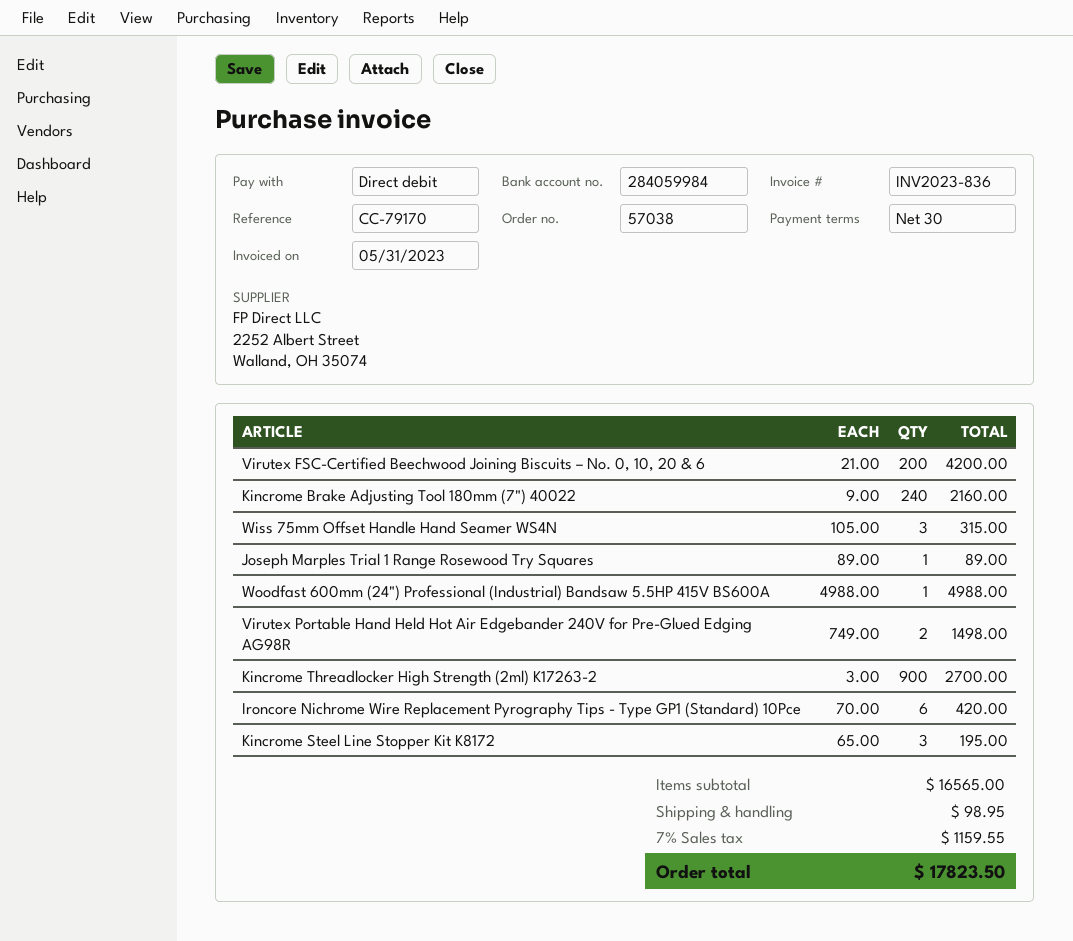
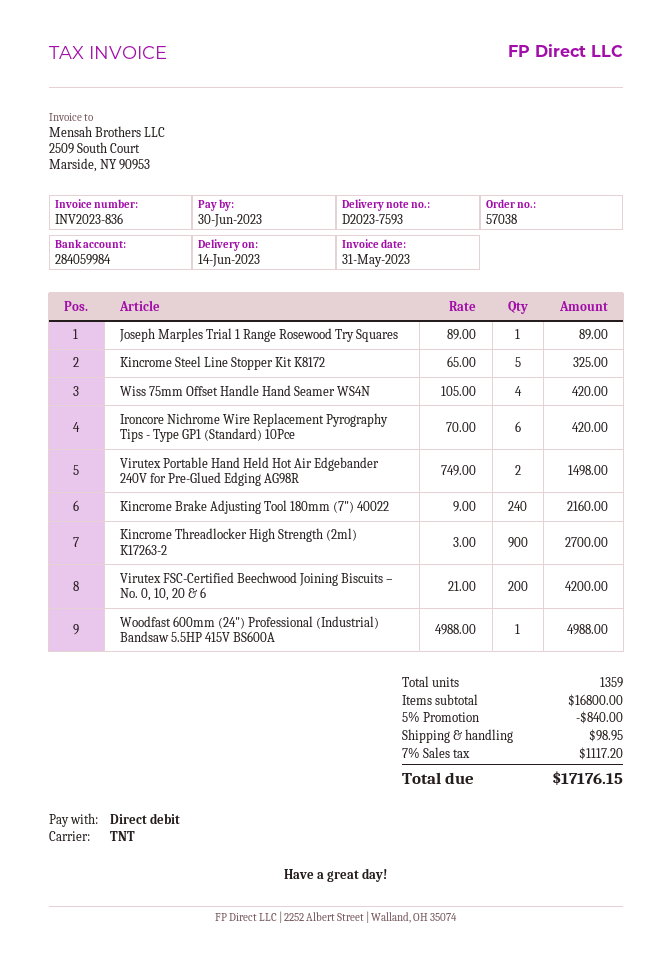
Wiss 75mm Offset Handle Hand Seamer WS4N: 3 x 105.00 = 315.00 -> 4 x 105.00 = 420.00
Kincrome Steel Line Stopper Kit K8172: 3 x 65.00 = 195.00 -> 5 x 65.00 = 325.00
subtotal: 16565.00 -> 16800.00
discount: none -> 5% = 840.00
tax: 7% = 1159.55 -> 7% = 1117.20
total: 17823.50 -> 17176.15

